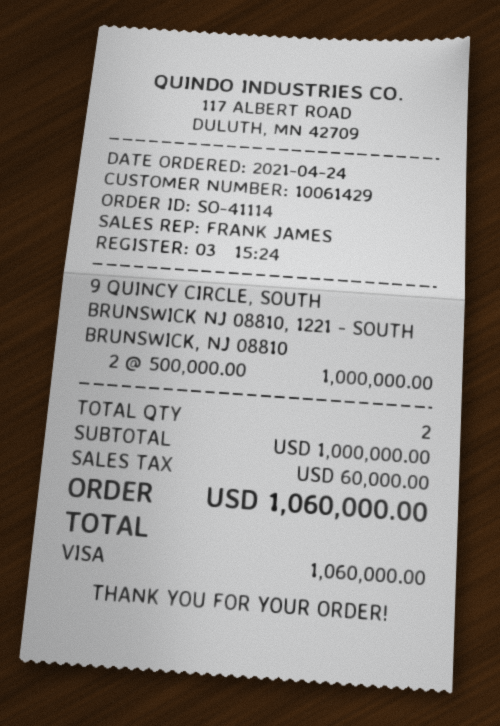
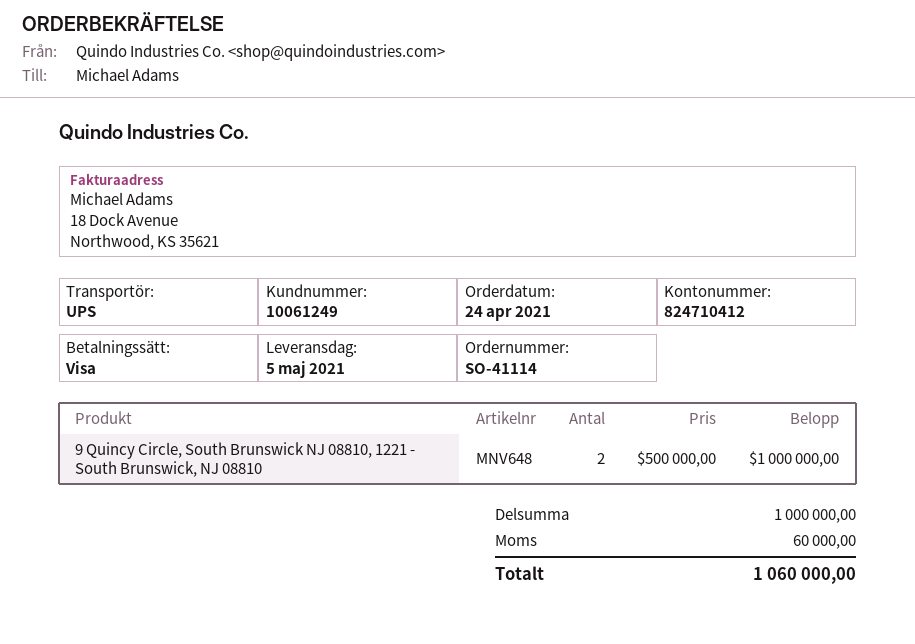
customer number: 10061429 -> 10061249

